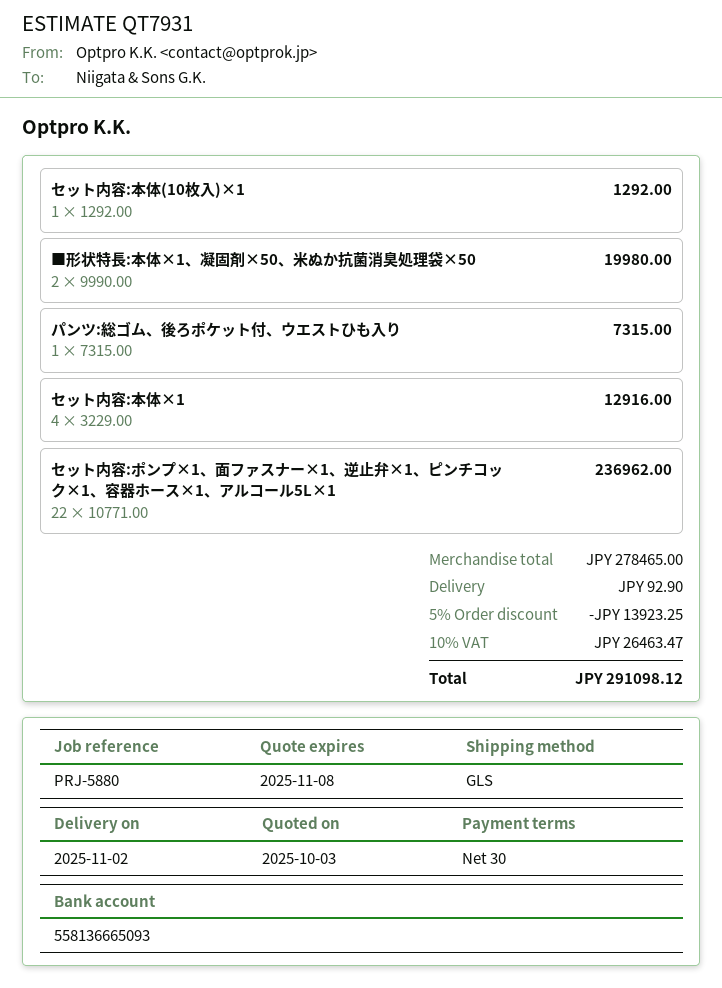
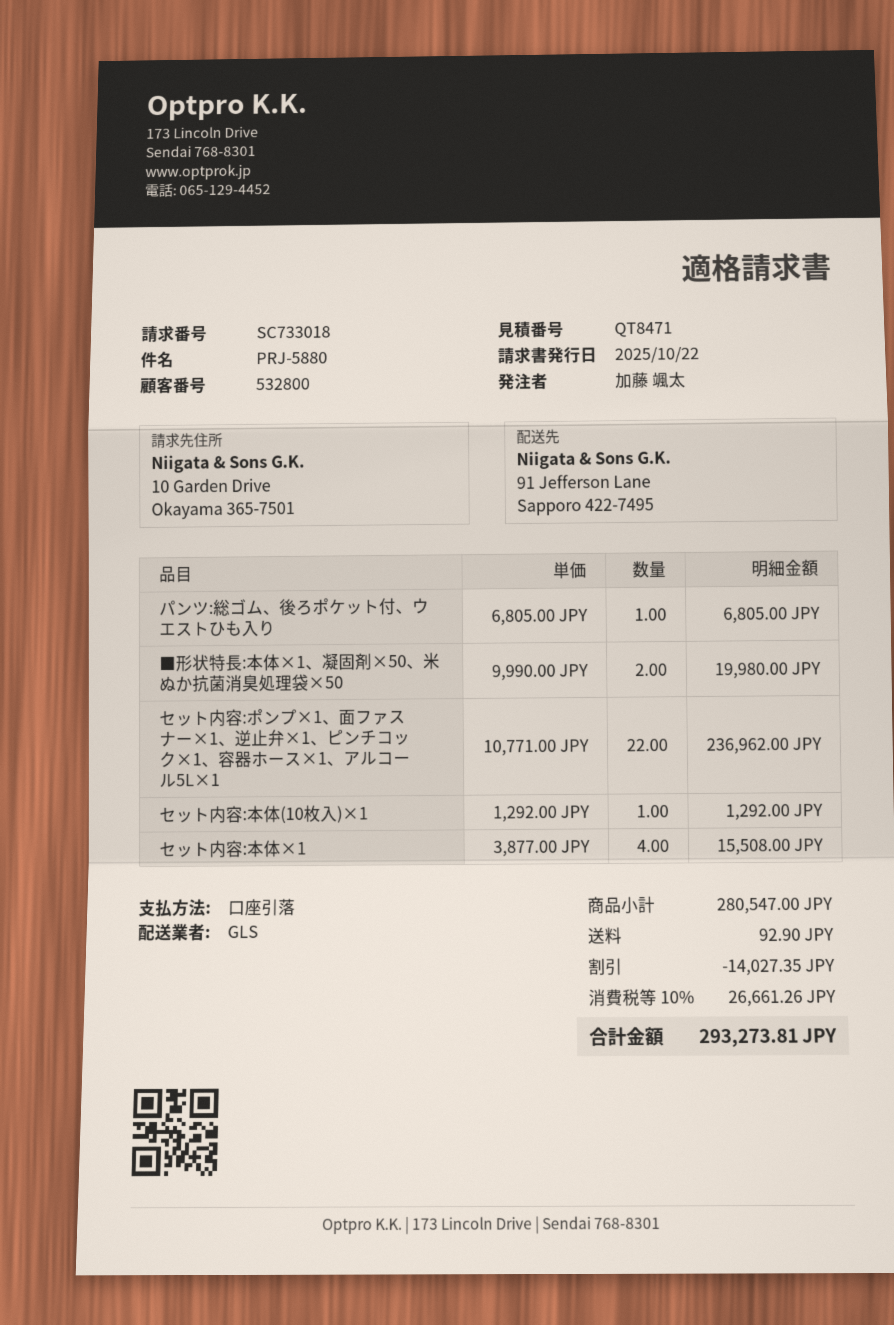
quote number: QT7931 -> QT8471
パンツ:総ゴム、後ろポケット付、ウエストひも入り: 1 x 7315.00 = 7315.00 -> 1 x 6805.00 = 6805.00
セット内容:本体×1: 4 x 3229.00 = 12916.00 -> 4 x 3877.00 = 15508.00
subtotal: 278465.00 -> 280547.00
discount: 13923.25 -> 14027.35
tax: 10% = 26463.47 -> 10% = 26661.26
total: 291098.12 -> 293273.81

